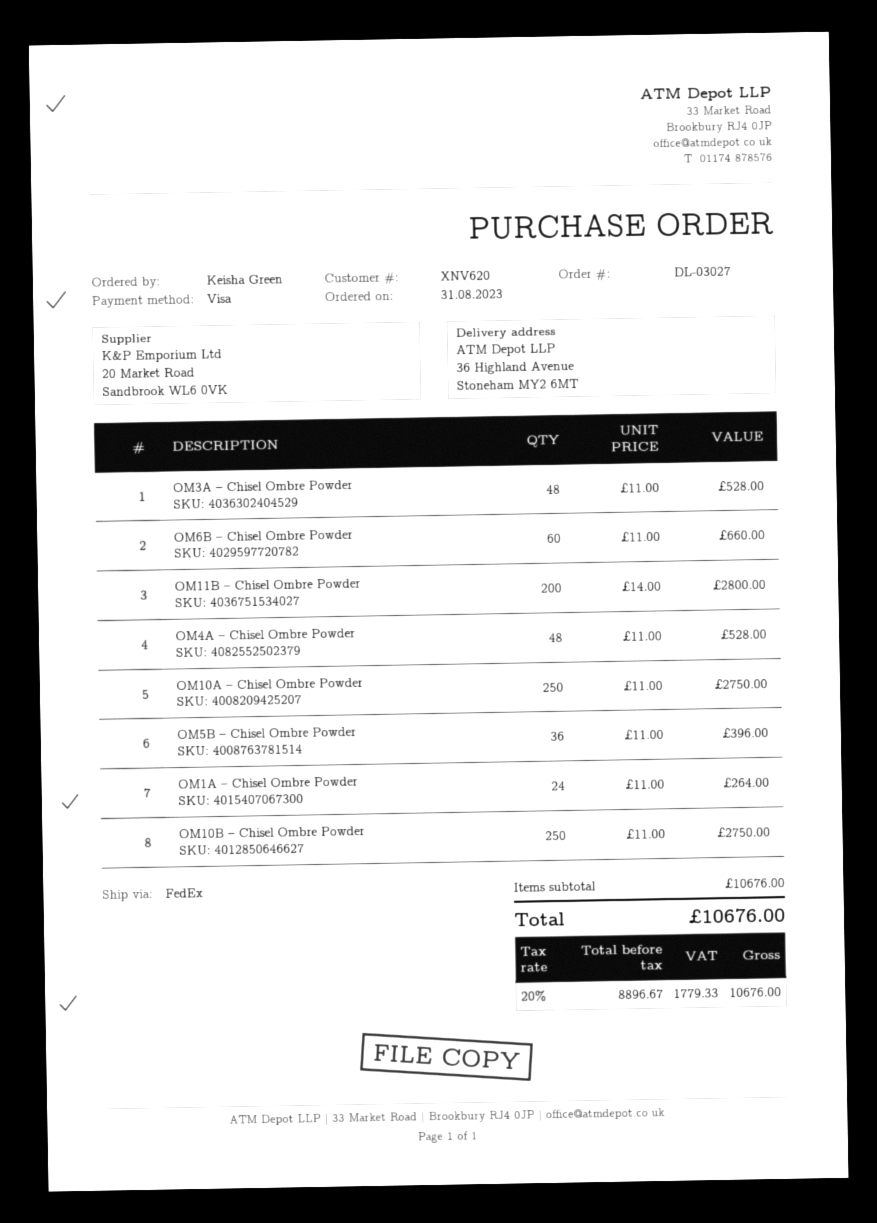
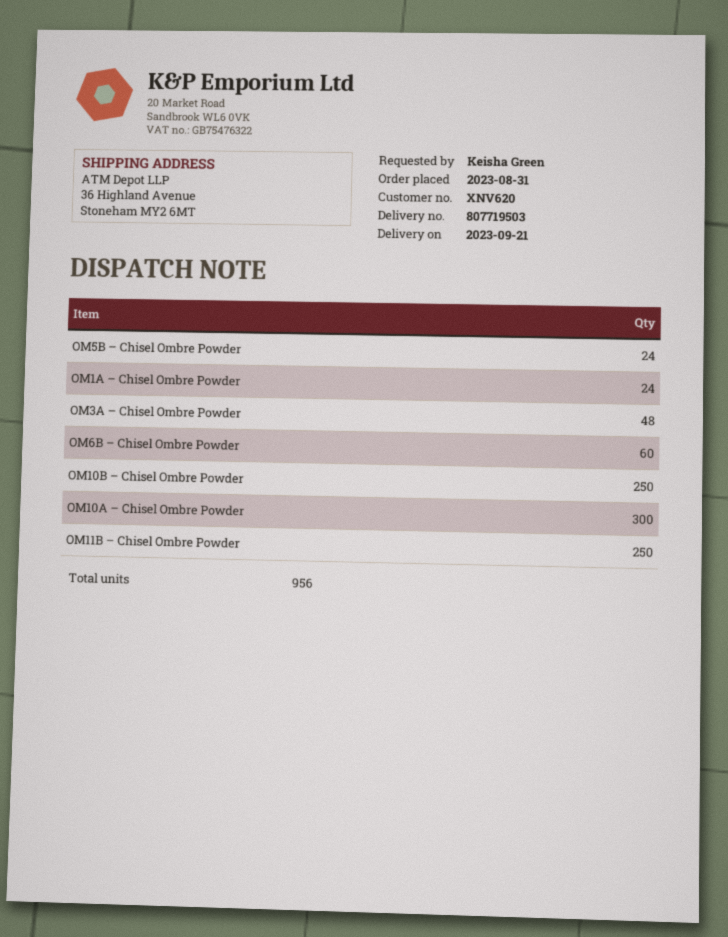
OM11B – Chisel Ombre Powder: 200 -> 250
OM4A – Chisel Ombre Powder: 48 -> none
OM10A – Chisel Ombre Powder: 250 -> 300
OM5B – Chisel Ombre Powder: 36 -> 24

